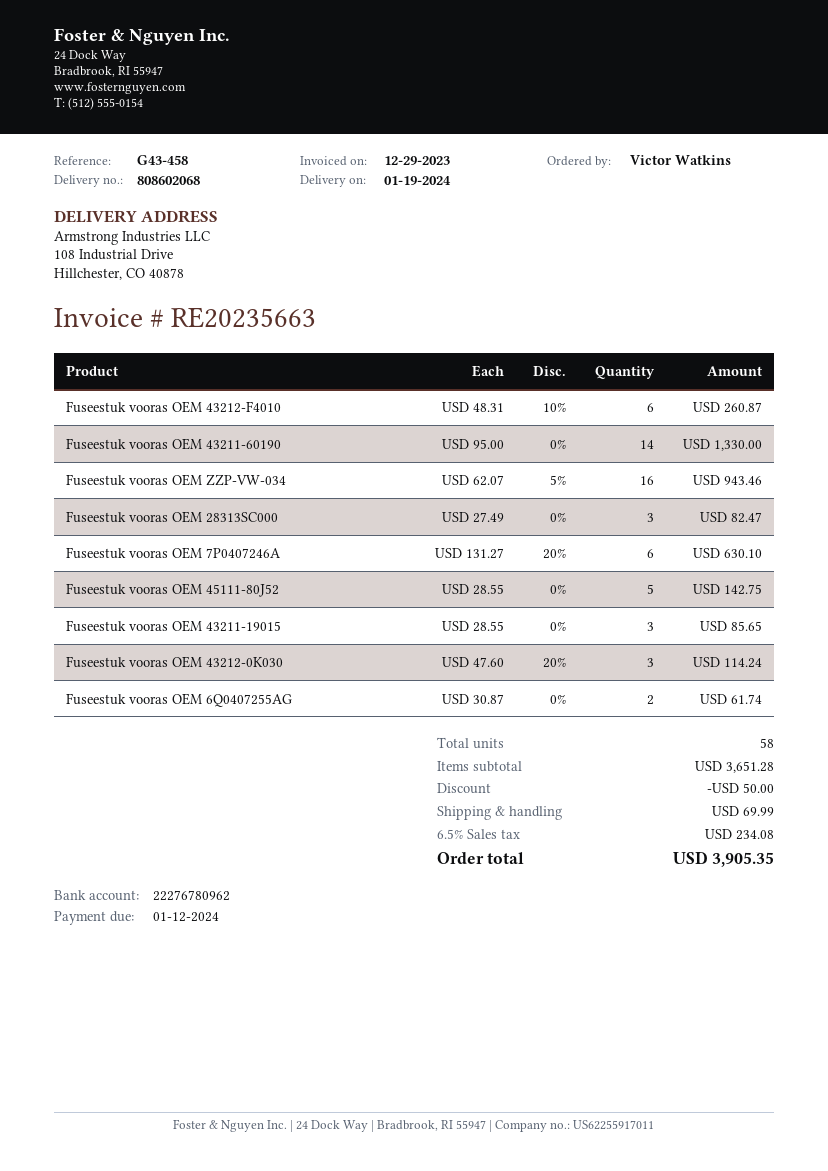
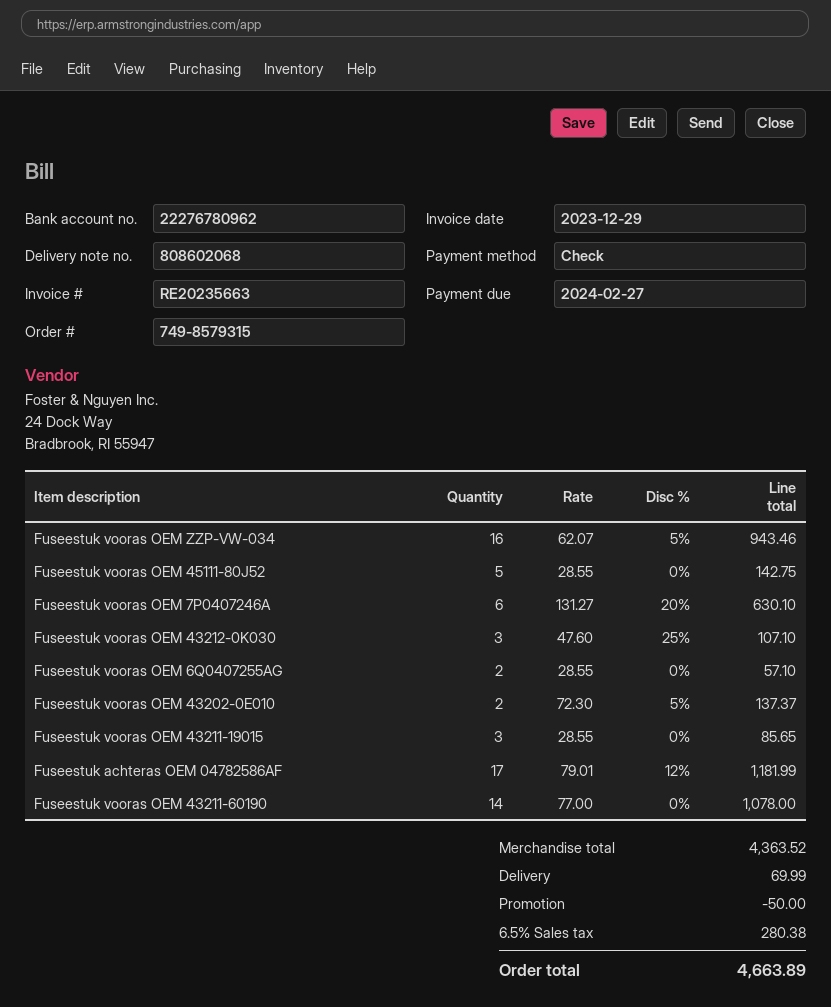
due date: 2024-01-12 -> 2024-02-27
Fuseestuk vooras OEM 43212-F4010: 6 x 48.31 - 10% = 260.87 -> none
Fuseestuk vooras OEM 43211-60190: 14 x 95.00 = 1330.00 -> 14 x 77.00 = 1078.00
Fuseestuk vooras OEM 28313SC000: 3 x 27.49 = 82.47 -> none
Fuseestuk vooras OEM 43212-0K030: 3 x 47.60 - 20% = 114.24 -> 3 x 47.60 - 25% = 107.10
Fuseestuk vooras OEM 6Q0407255AG: 2 x 30.87 = 61.74 -> 2 x 28.55 = 57.10
Fuseestuk vooras OEM 43202-0E010: none -> 2 x 72.30 - 5% = 137.37
Fuseestuk achteras OEM 04782586AF: none -> 17 x 79.01 - 12% = 1181.99
subtotal: 3651.28 -> 4363.52
tax: 6.5% = 234.08 -> 6.5% = 280.38
total: 3905.35 -> 4663.89

